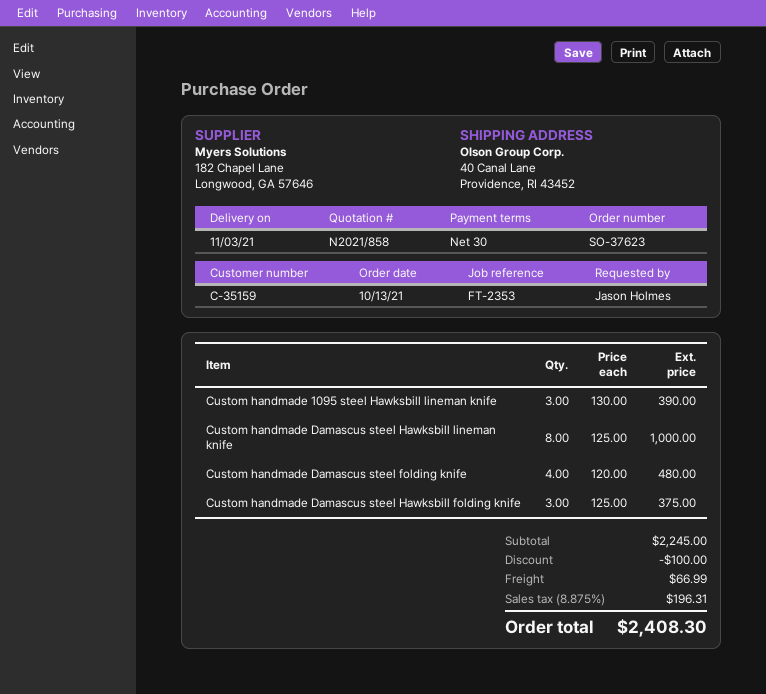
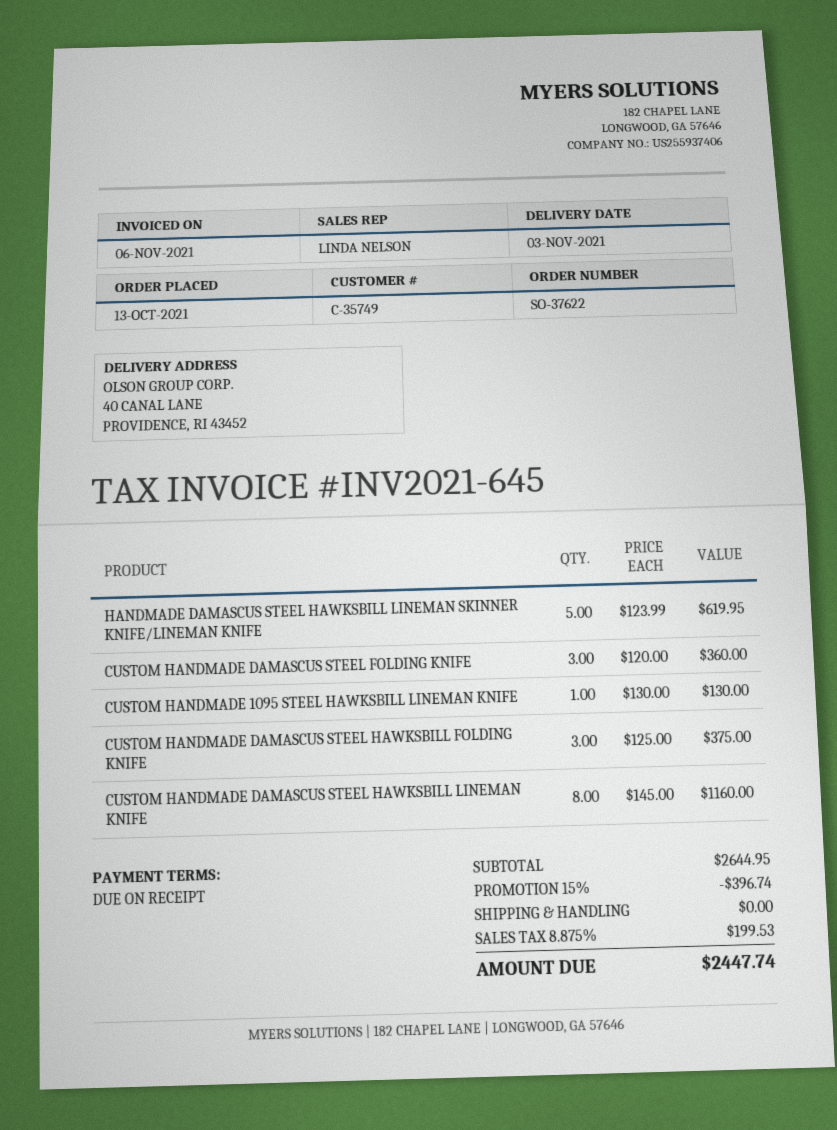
order number: SO-37623 -> SO-37622
payment terms: 30 days -> on receipt
customer number: C-35159 -> C-35749
Custom handmade 1095 steel Hawksbill lineman knife: 3 x 130.00 = 390.00 -> 1 x 130.00 = 130.00
Custom handmade Damascus steel Hawksbill lineman knife: 8 x 125.00 = 1000.00 -> 8 x 145.00 = 1160.00
Custom handmade Damascus steel folding knife: 4 x 120.00 = 480.00 -> 3 x 120.00 = 360.00
HANDMADE DAMASCUS STEEL HAWKSBILL LINEMAN SKINNER KNIFE/LINEMAN KNIFE: none -> 5 x 123.99 = 619.95
subtotal: 2245.00 -> 2644.95
discount: 100.00 -> 396.74
shipping: 66.99 -> 0.00
tax: 8.875% = 196.31 -> 8.875% = 199.53
total: 2408.30 -> 2447.74

